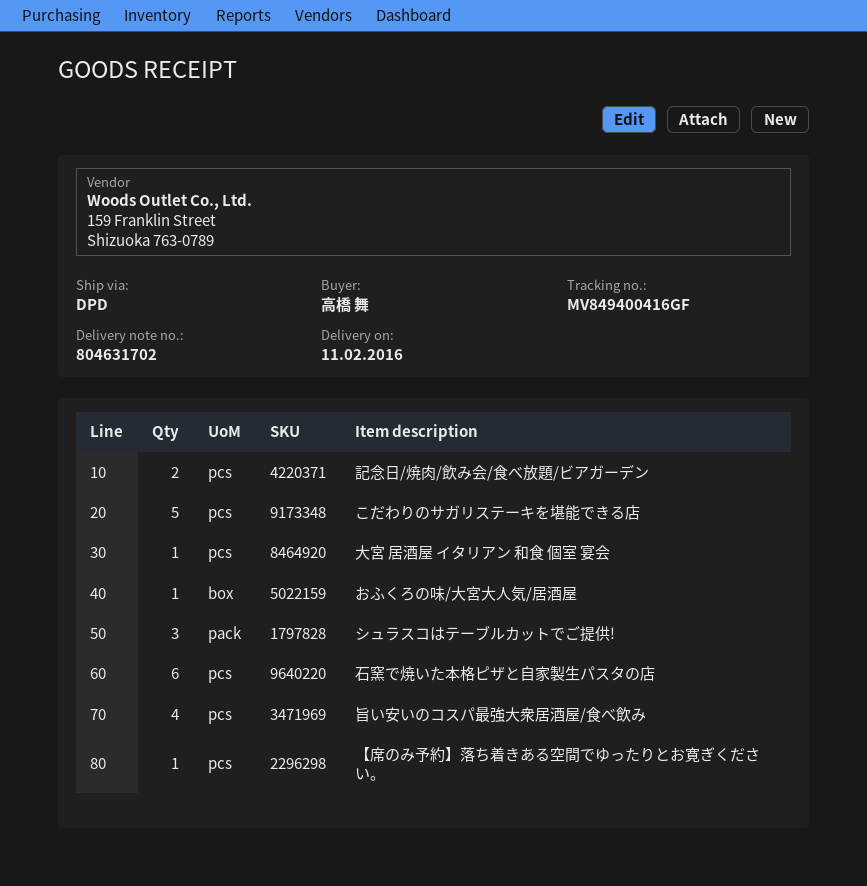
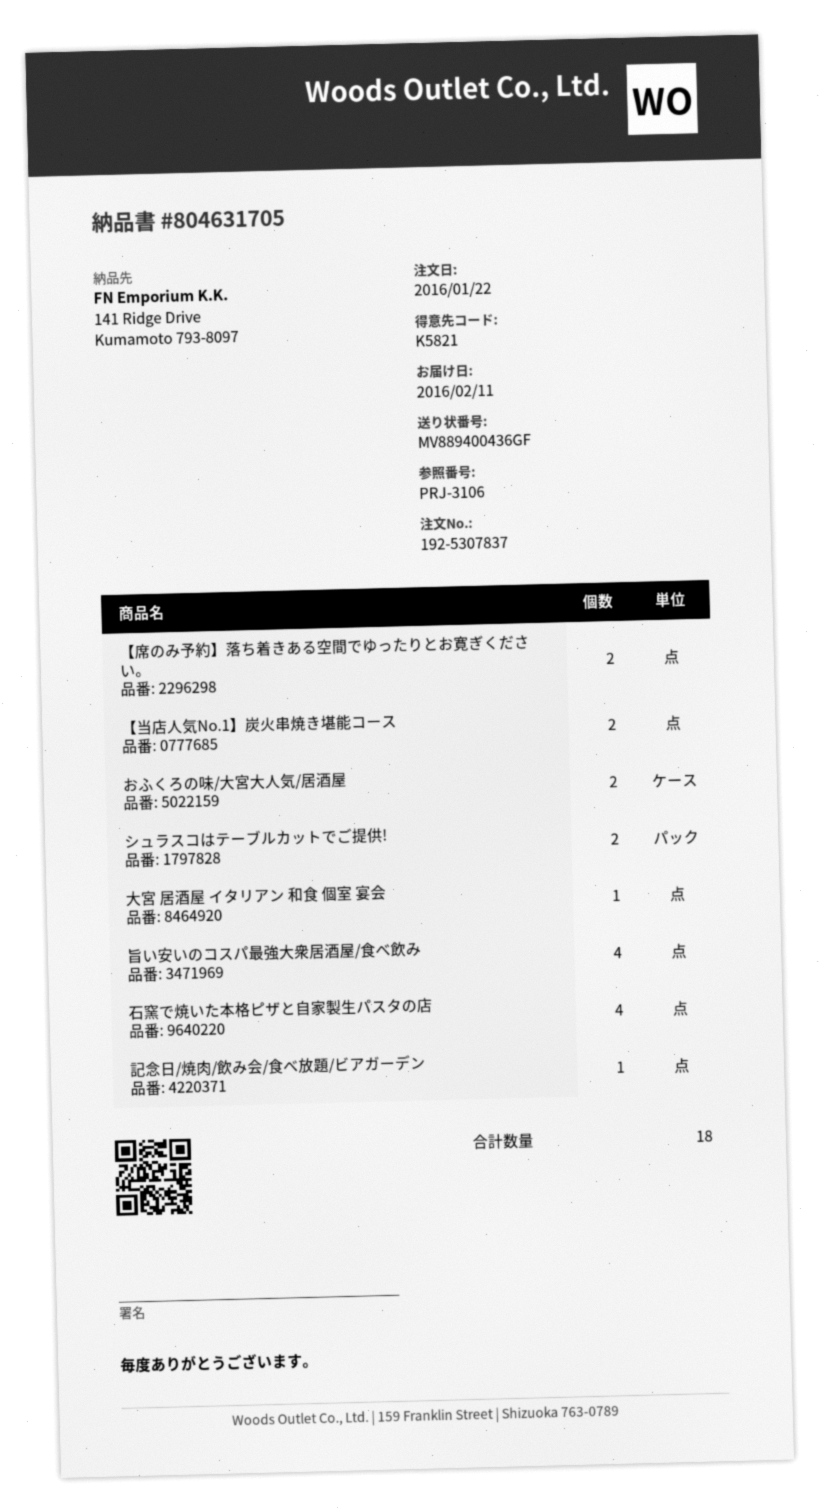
delivery note number: 804631702 -> 804631705
tracking number: MV849400416GF -> MV889400436GF
記念日/焼肉/飲み会/食べ放題/ビアガーデン: 2 -> 1
こだわりのサガリステーキを堪能できる店: 5 -> none
おふくろの味/大宮大人気/居酒屋: 1 -> 2
シュラスコはテーブルカットでご提供!: 3 -> 2
石窯で焼いた本格ピザと自家製生パスタの店: 6 -> 4
【席のみ予約】落ち着きある空間でゆったりとお寛ぎください。: 1 -> 2
【当店人気No.1】炭火串焼き堪能コース: none -> 2

